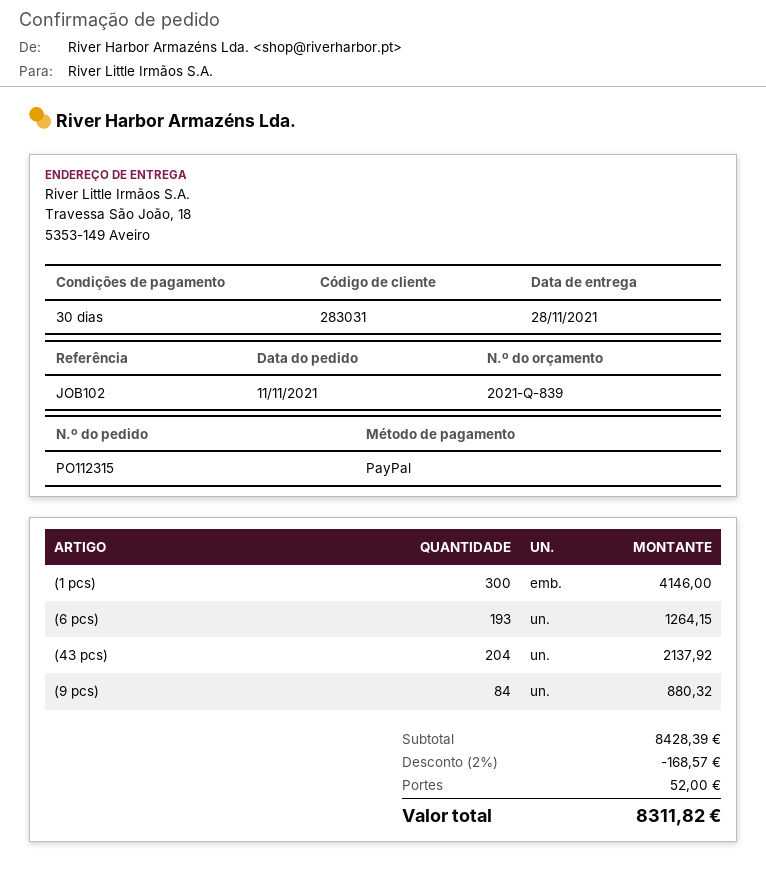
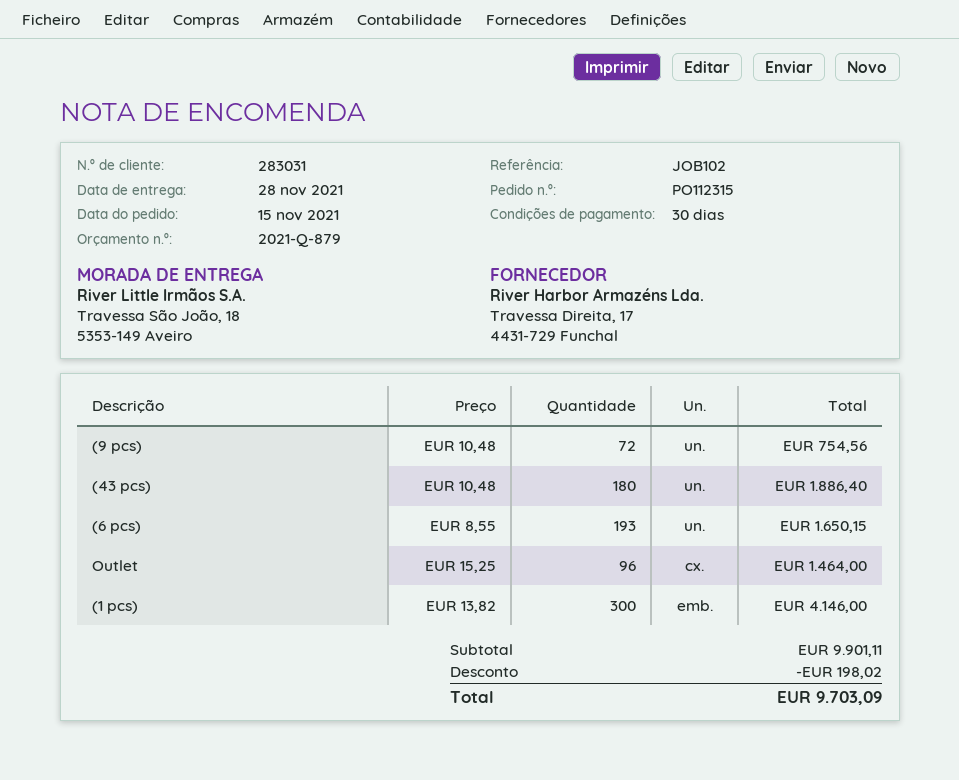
quote number: 2021-Q-839 -> 2021-Q-879
order date: 2021-11-11 -> 2021-11-15
(6 pcs): 193 for 1264.15 -> 193 for 1650.15
(43 pcs): 204 for 2137.92 -> 180 for 1886.40
(9 pcs): 84 for 880.32 -> 72 for 754.56
Outlet: none -> 96 for 1464.00
subtotal: 8428.39 -> 9901.11
discount: 168.57 -> 198.02
shipping: 52.00 -> none
total: 8311.82 -> 9703.09

